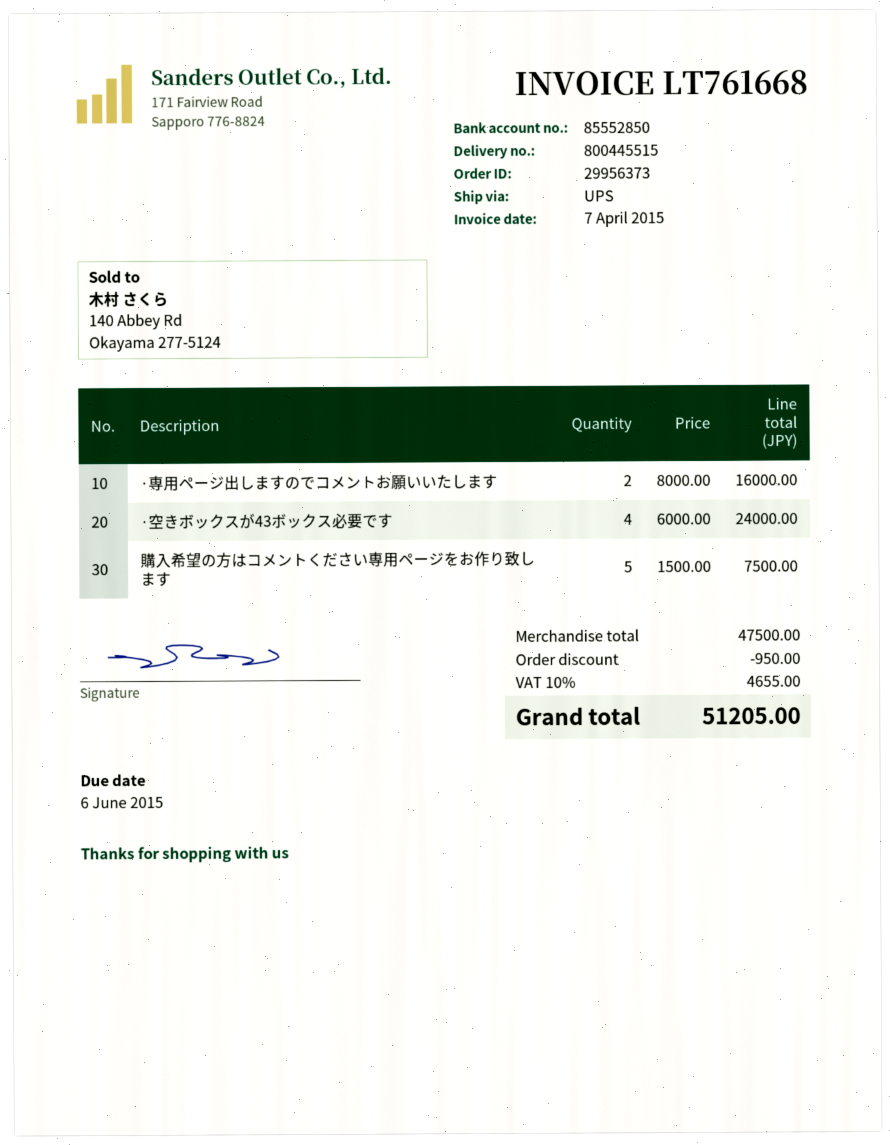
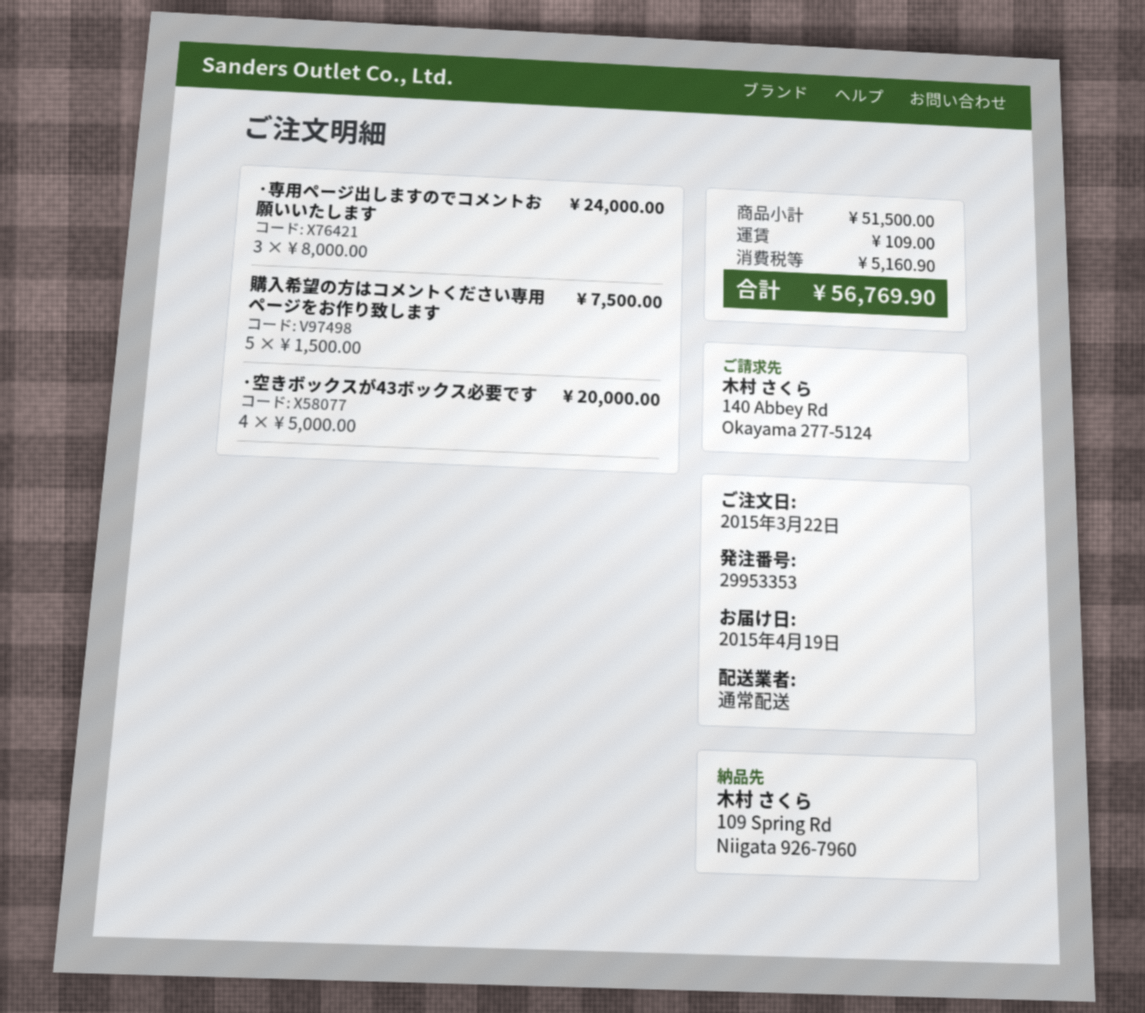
order number: 29956373 -> 29953353
shipping method: UPS -> standard
·専用ページ出しますのでコメントお願いいたします: 2 x 8000.00 = 16000.00 -> 3 x 8000.00 = 24000.00
·空きボックスが43ボックス必要です: 4 x 6000.00 = 24000.00 -> 4 x 5000.00 = 20000.00
subtotal: 47500.00 -> 51500.00
discount: 950.00 -> none
shipping: none -> 109.00
tax: 4655.00 -> 5160.90
total: 51205.00 -> 56769.90

